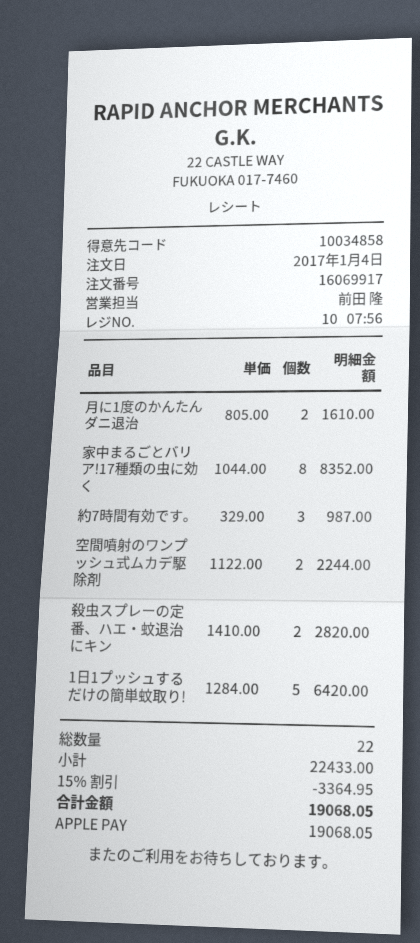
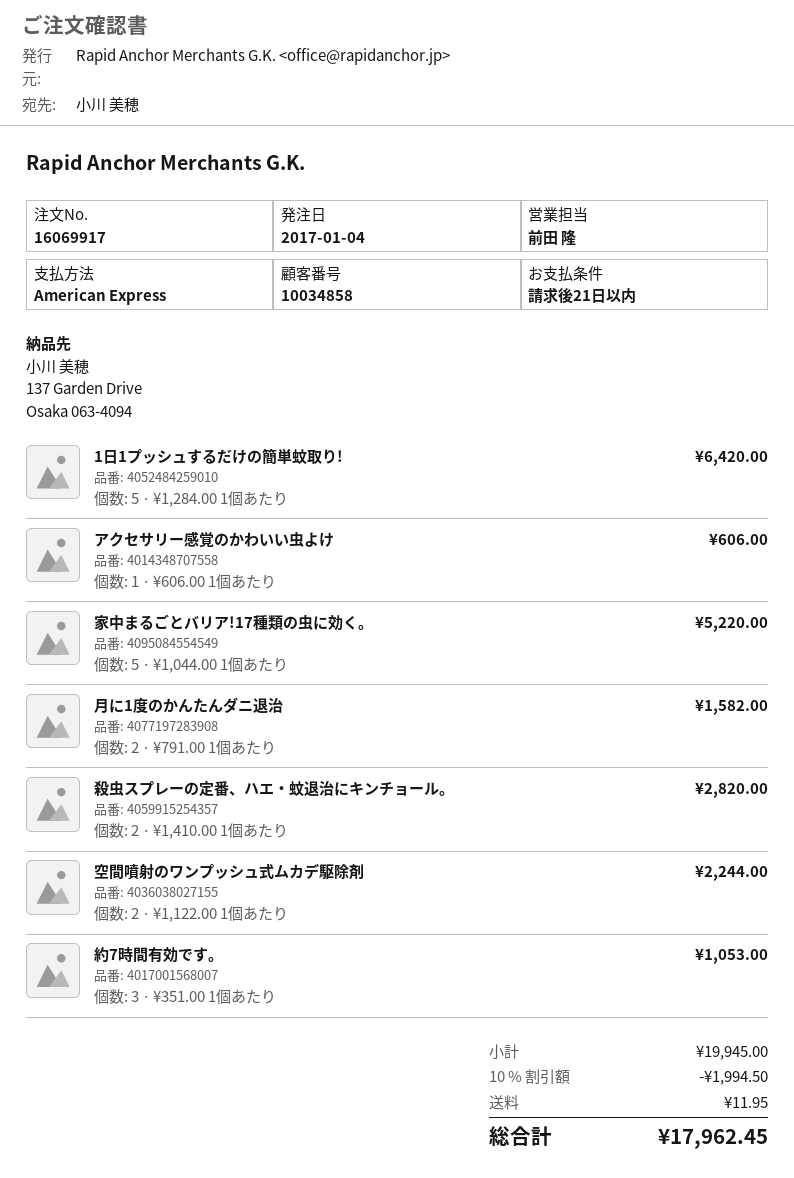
payment method: Apple Pay -> American Express
月に1度のかんたんダニ退治: 2 x 805.00 = 1610.00 -> 2 x 791.00 = 1582.00
家中まるごとバリア!17種類の虫に効く: 8 x 1044.00 = 8352.00 -> 5 x 1044.00 = 5220.00
約7時間有効です。: 3 x 329.00 = 987.00 -> 3 x 351.00 = 1053.00
アクセサリー感覚のかわいい虫よけ: none -> 1 x 606.00 = 606.00
subtotal: 22433.00 -> 19945.00
discount: 15% = 3364.95 -> 10% = 1994.50
shipping: none -> 11.95
total: 19068.05 -> 17962.45

